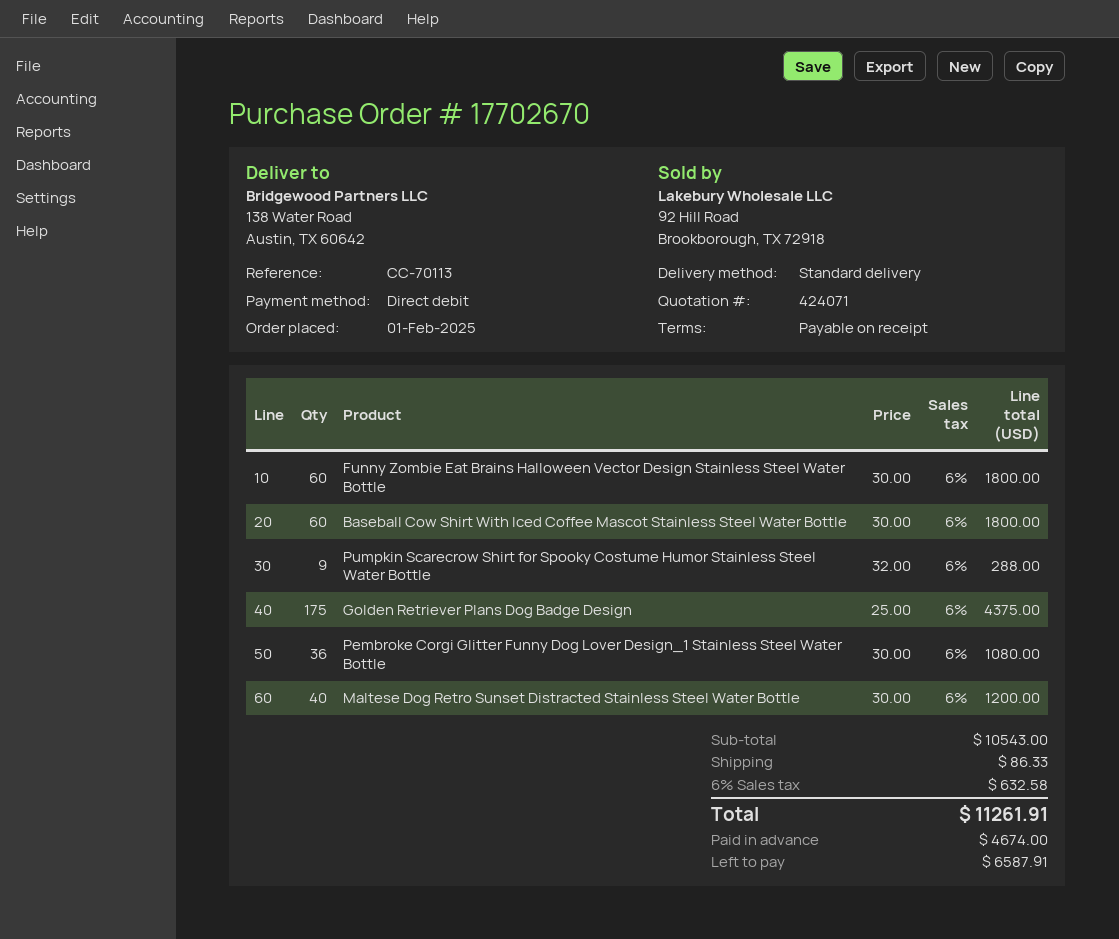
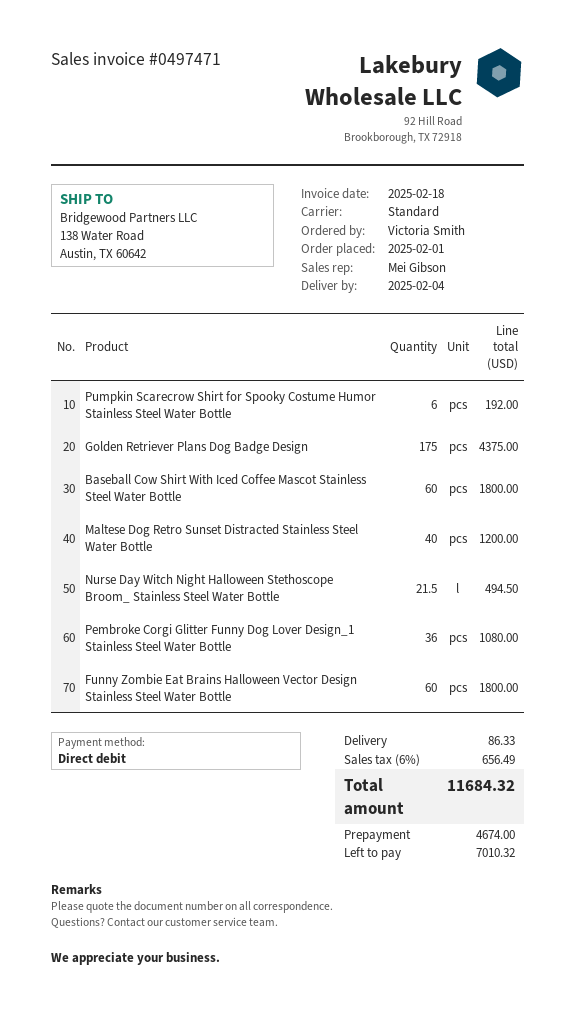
Pumpkin Scarecrow Shirt for Spooky Costume Humor Stainless Steel Water Bottle: 9 for 288.00 -> 6 for 192.00
Nurse Day Witch Night Halloween Stethoscope Broom_ Stainless Steel Water Bottle: none -> 21.5 for 494.50
tax: 6% = 632.58 -> 6% = 656.49
total: 11261.91 -> 11684.32
balance: 6587.91 -> 7010.32

